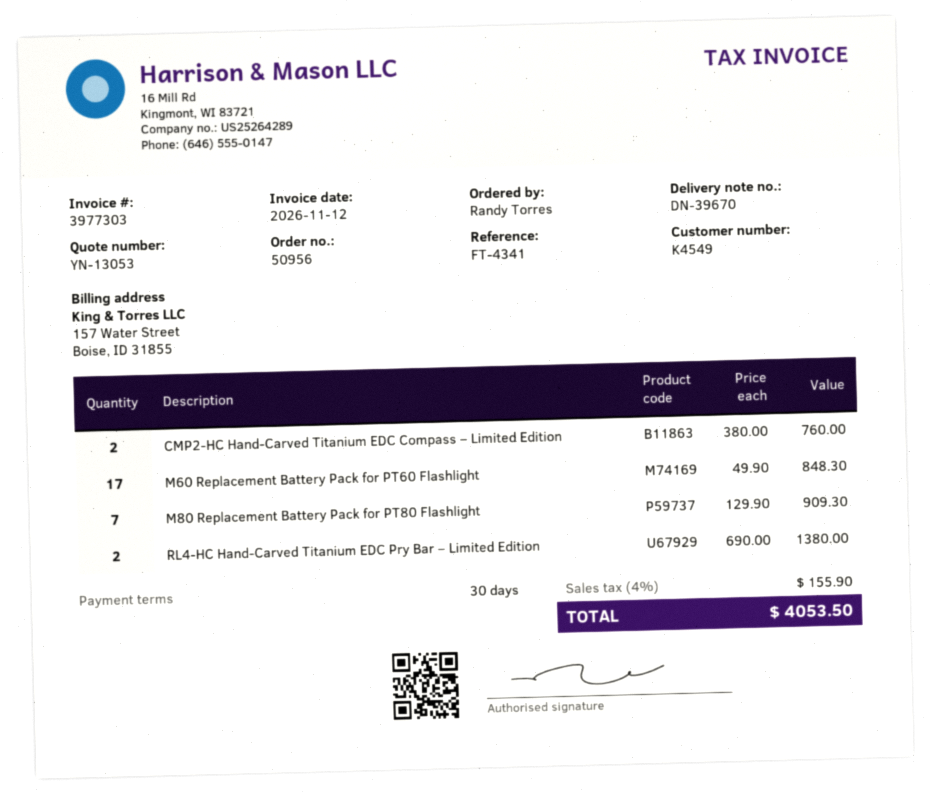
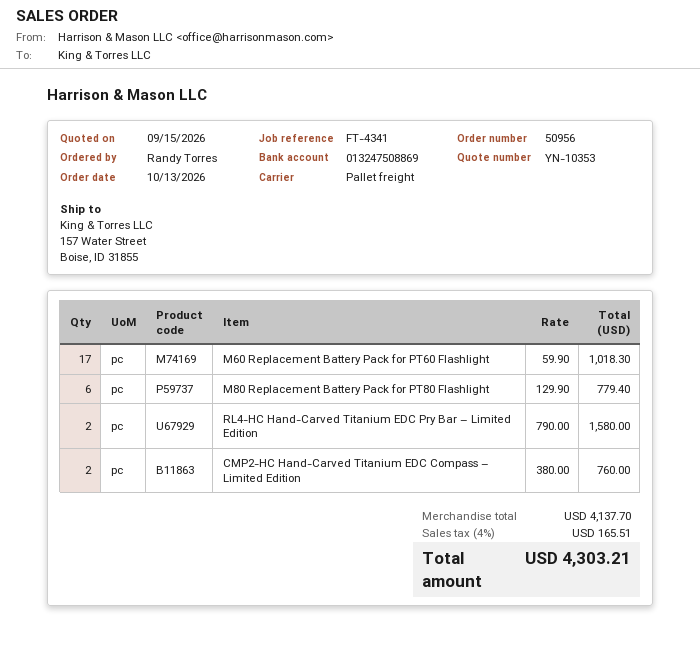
quote number: YN-13053 -> YN-10353
M60 Replacement Battery Pack for PT60 Flashlight: 17 x 49.90 = 848.30 -> 17 x 59.90 = 1018.30
M80 Replacement Battery Pack for PT80 Flashlight: 7 x 129.90 = 909.30 -> 6 x 129.90 = 779.40
RL4-HC Hand-Carved Titanium EDC Pry Bar – Limited Edition: 2 x 690.00 = 1380.00 -> 2 x 790.00 = 1580.00
tax: 4% = 155.90 -> 4% = 165.51
total: 4053.50 -> 4303.21

